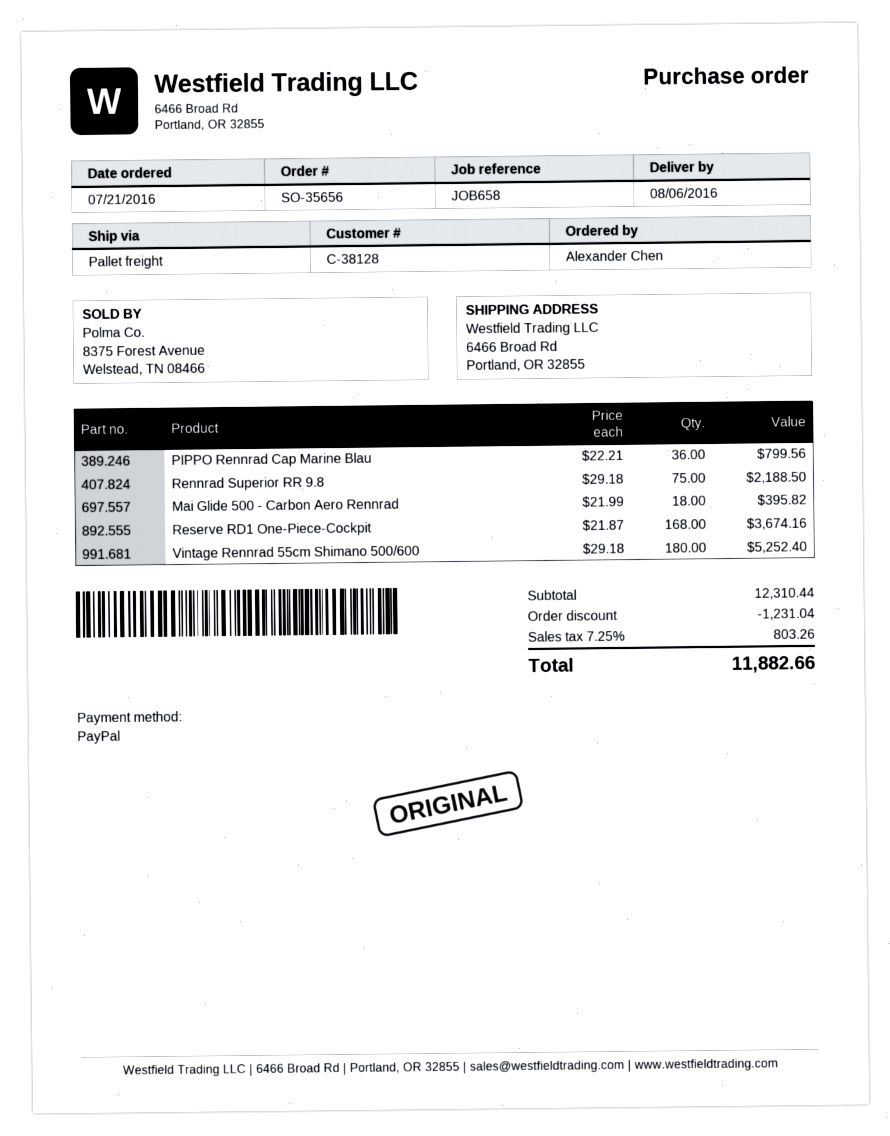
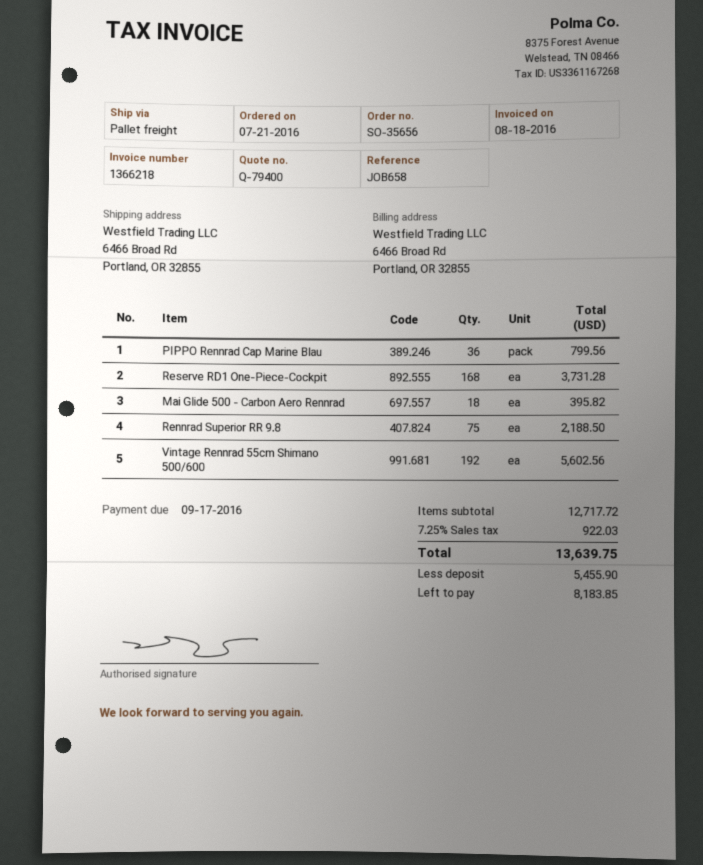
Reserve RD1 One-Piece-Cockpit: 168 for 3674.16 -> 168 for 3731.28
Vintage Rennrad 55cm Shimano 500/600: 180 for 5252.40 -> 192 for 5602.56
subtotal: 12310.44 -> 12717.72
discount: 1231.04 -> none
tax: 7.25% = 803.26 -> 7.25% = 922.03
total: 11882.66 -> 13639.75

